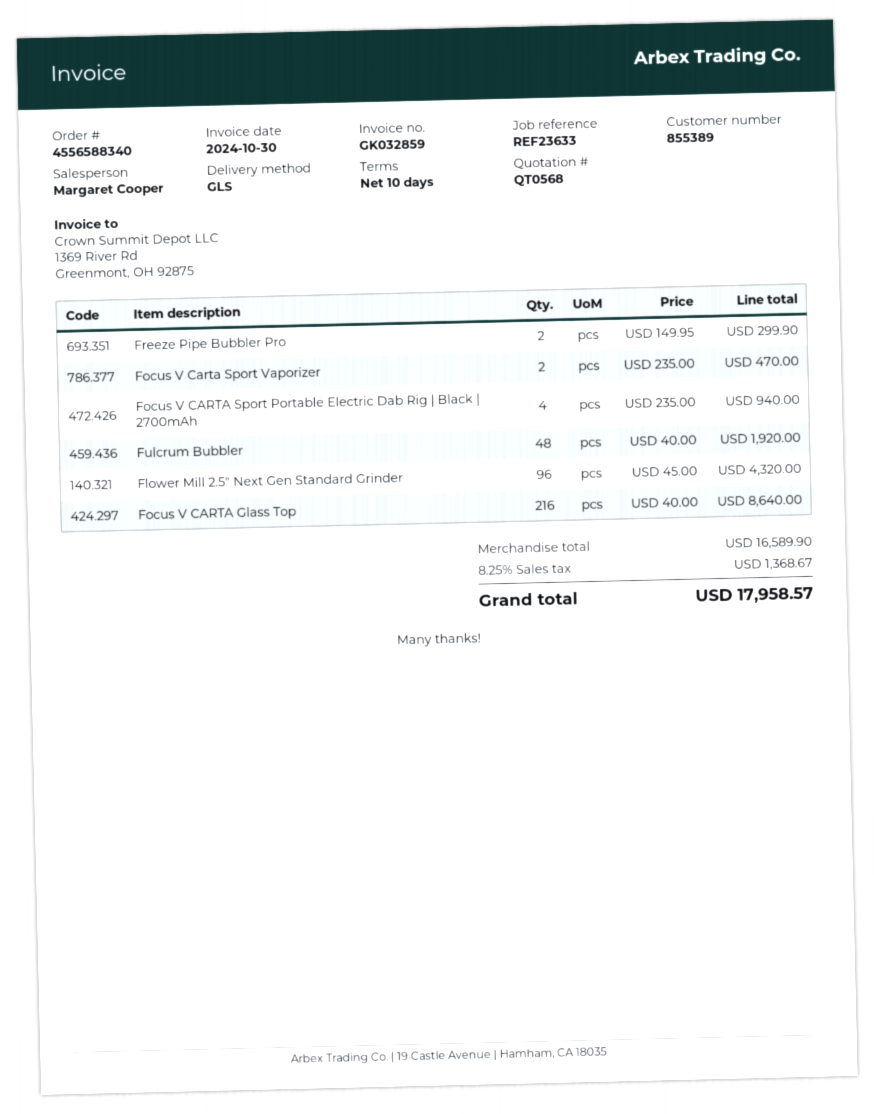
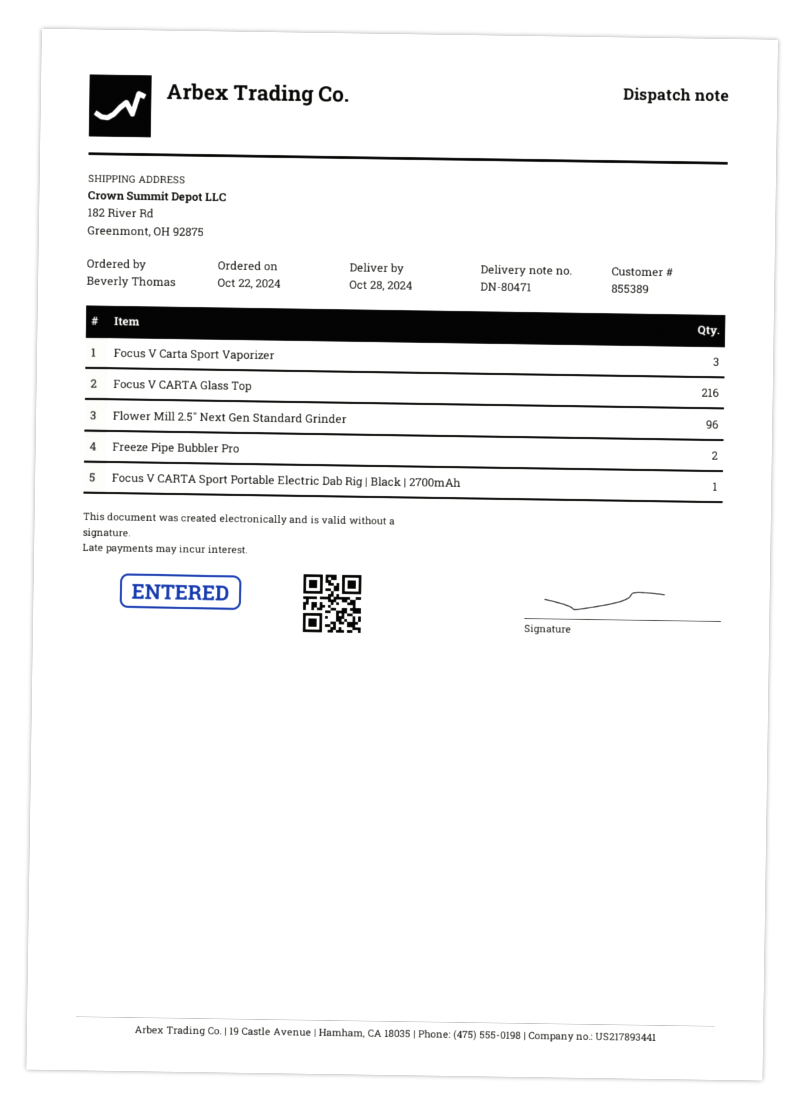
Focus V Carta Sport Vaporizer: 2 -> 3
Focus V CARTA Sport Portable Electric Dab Rig | Black | 2700mAh: 4 -> 1
Fulcrum Bubbler: 48 -> none

